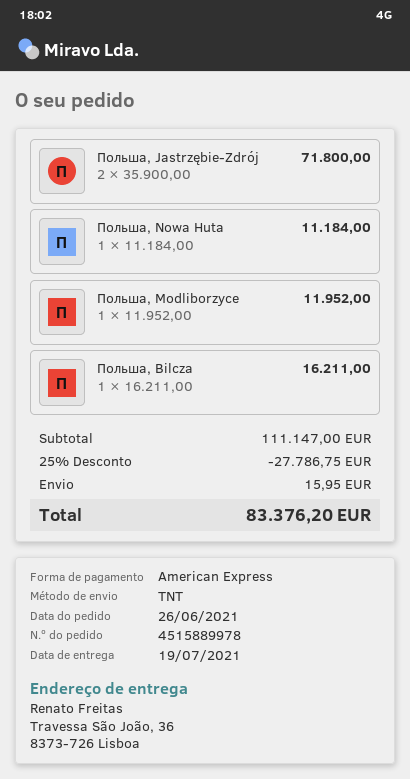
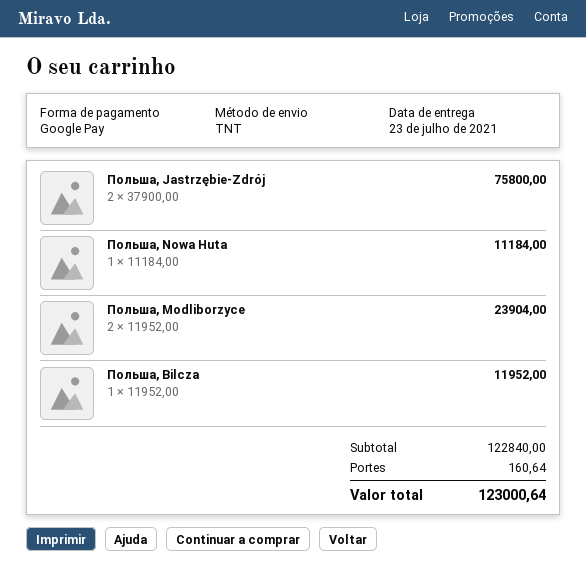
delivery date: 2021-07-19 -> 2021-07-23
payment method: American Express -> Google Pay
Польша, Jastrzębie-Zdrój: 2 x 35900.00 = 71800.00 -> 2 x 37900.00 = 75800.00
Польша, Modliborzyce: 1 x 11952.00 = 11952.00 -> 2 x 11952.00 = 23904.00
Польша, Bilcza: 1 x 16211.00 = 16211.00 -> 1 x 11952.00 = 11952.00
subtotal: 111147.00 -> 122840.00
discount: 25% = 27786.75 -> none
shipping: 15.95 -> 160.64
total: 83376.20 -> 123000.64

